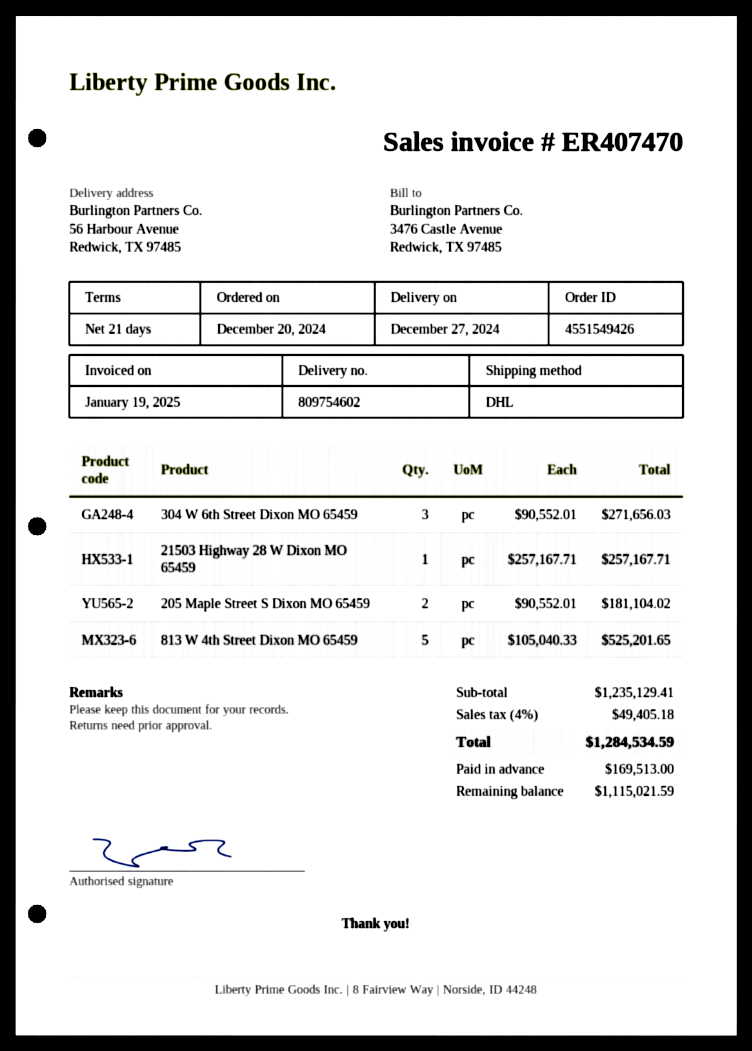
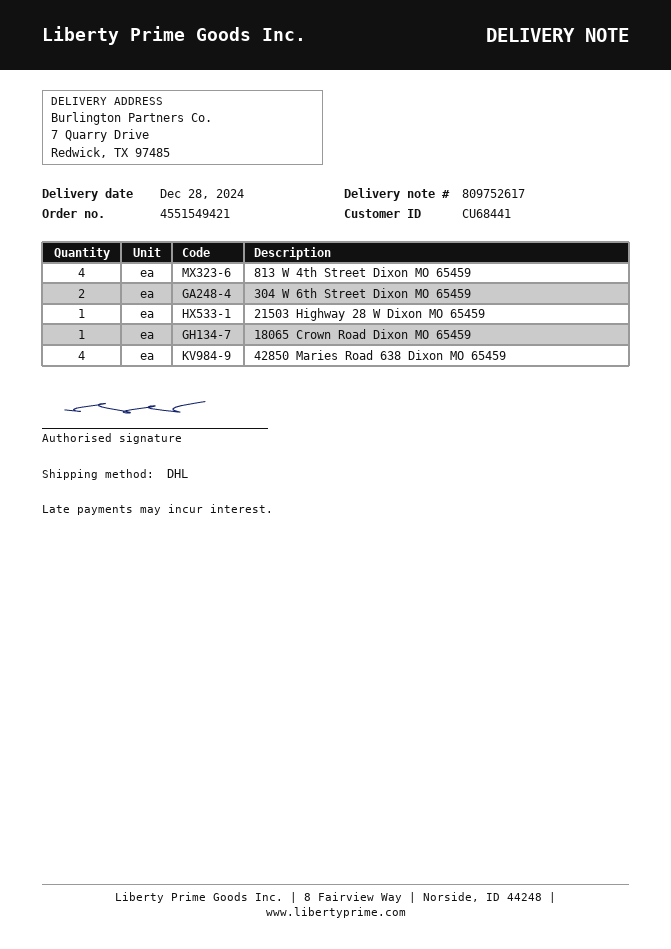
order number: 4551549426 -> 4551549421
delivery note number: 809754602 -> 809752617
delivery date: 2024-12-27 -> 2024-12-28
ship to: 56 Harbour Avenue, Redwick, TX 97485 -> 7 Quarry Drive, Redwick, TX 97485
304 W 6th Street Dixon MO 65459: 3 -> 2
205 Maple Street S Dixon MO 65459: 2 -> none
813 W 4th Street Dixon MO 65459: 5 -> 4
18065 Crown Road Dixon MO 65459: none -> 1
42850 Maries Road 638 Dixon MO 65459: none -> 4

